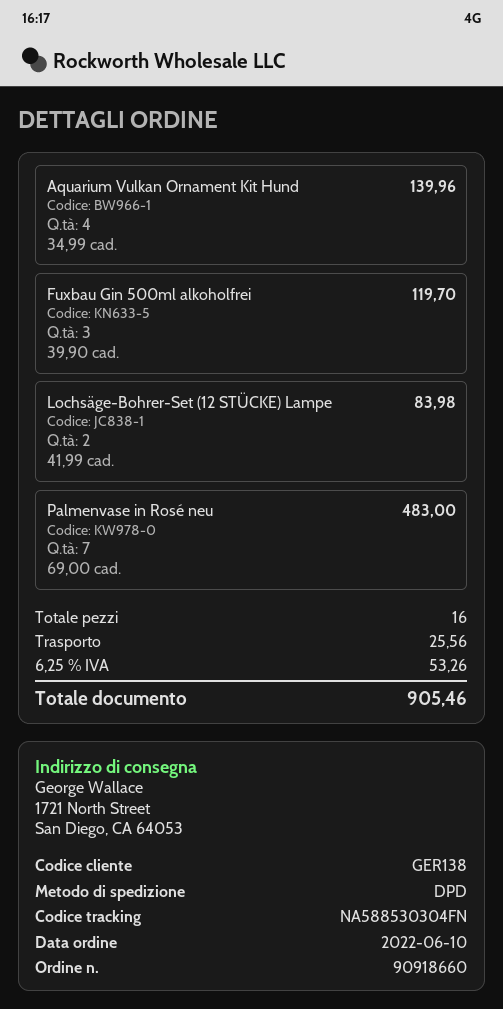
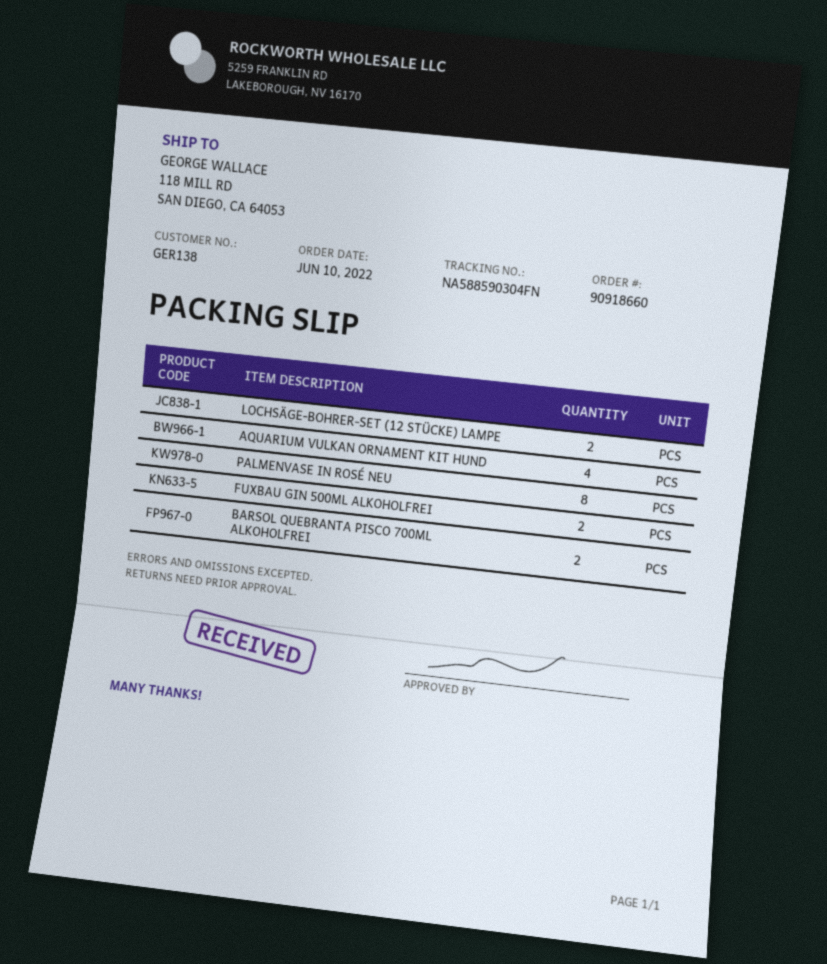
tracking number: NA588530304FN -> NA588590304FN
ship to: 1721 North Street, San Diego, CA 64053 -> 118 MILL RD, SAN DIEGO, CA 64053
Fuxbau Gin 500ml alkoholfrei: 3 -> 2
Palmenvase in Rosé neu: 7 -> 8
BARSOL QUEBRANTA PISCO 700ML ALKOHOLFREI: none -> 2

